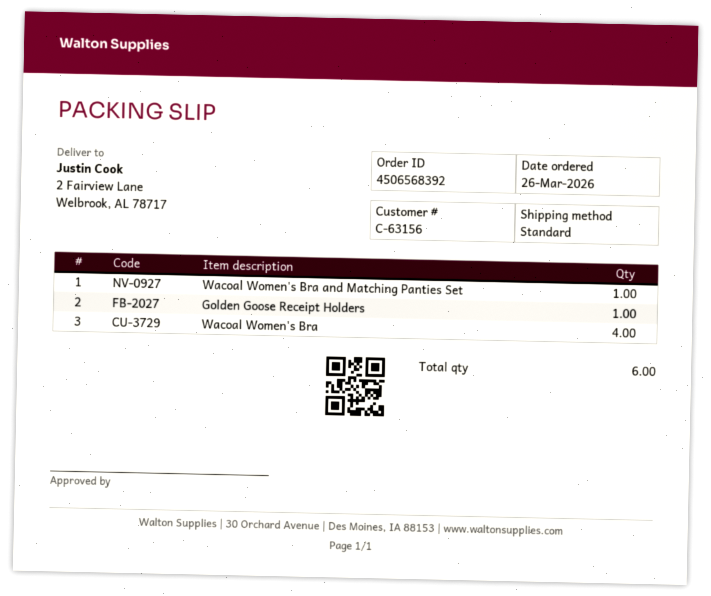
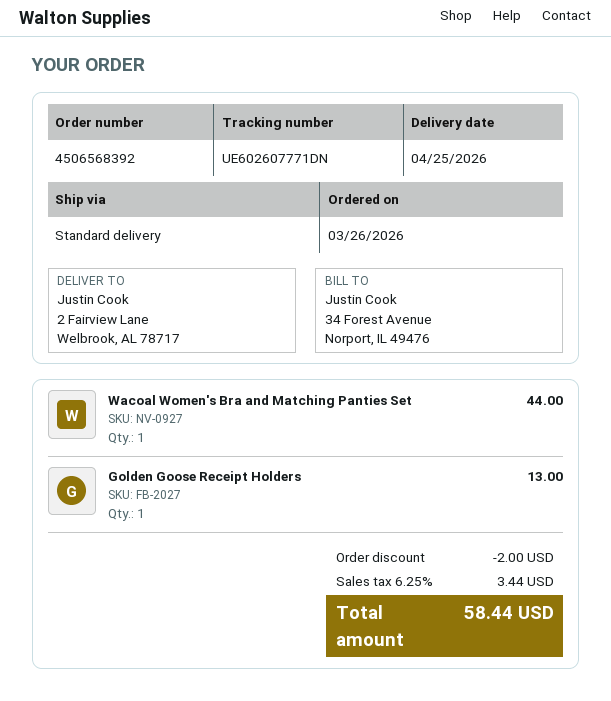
Wacoal Women's Bra: 4 -> none

